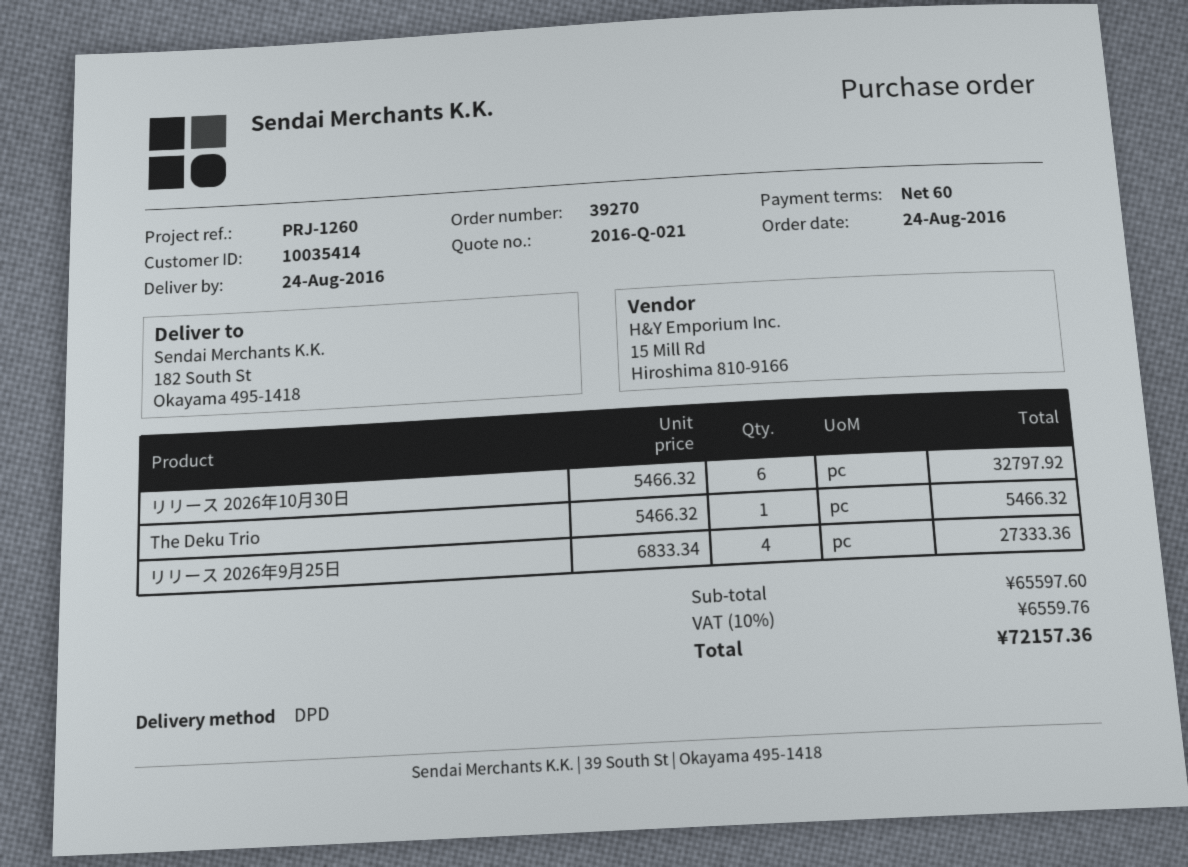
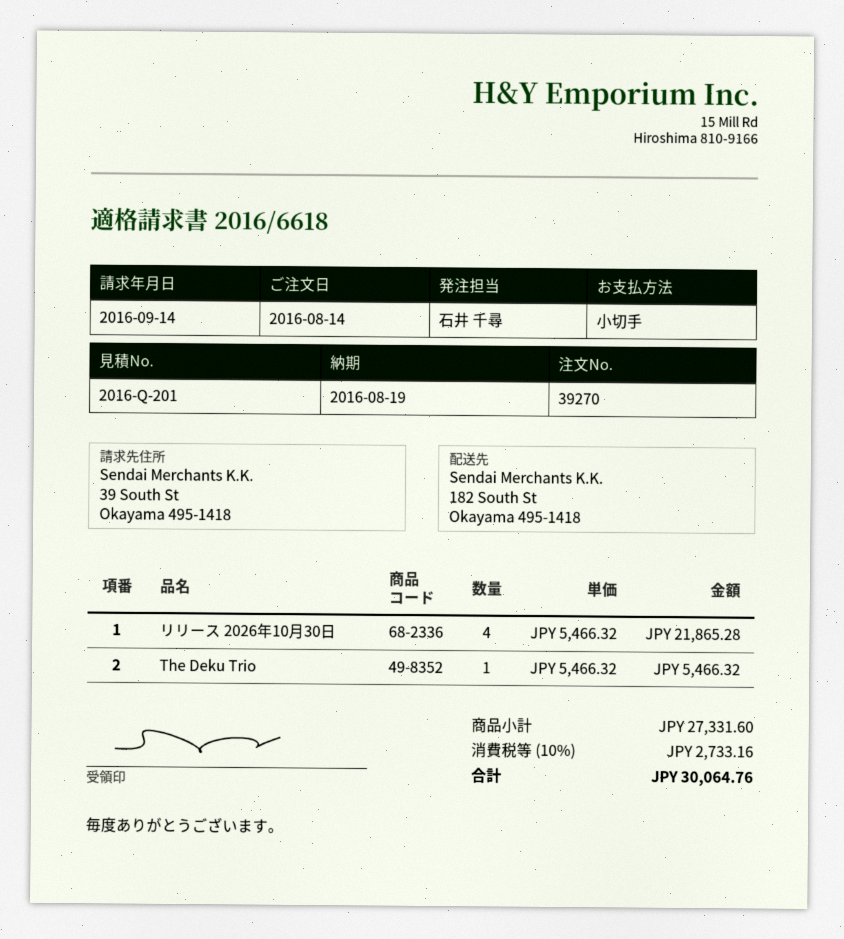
quote number: 2016-Q-021 -> 2016-Q-201
order date: 2016-08-24 -> 2016-08-14
delivery date: 2016-08-24 -> 2016-08-19
リリース 2026年10月30日: 6 x 5466.32 = 32797.92 -> 4 x 5466.32 = 21865.28
リリース 2026年9月25日: 4 x 6833.34 = 27333.36 -> none
subtotal: 65597.60 -> 27331.60
tax: 10% = 6559.76 -> 10% = 2733.16
total: 72157.36 -> 30064.76

